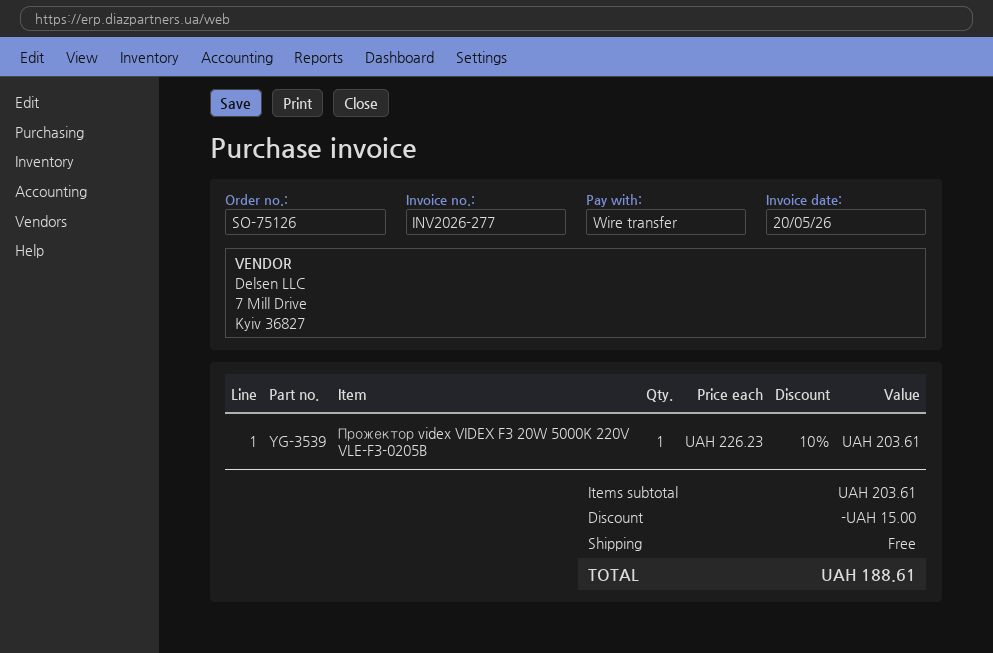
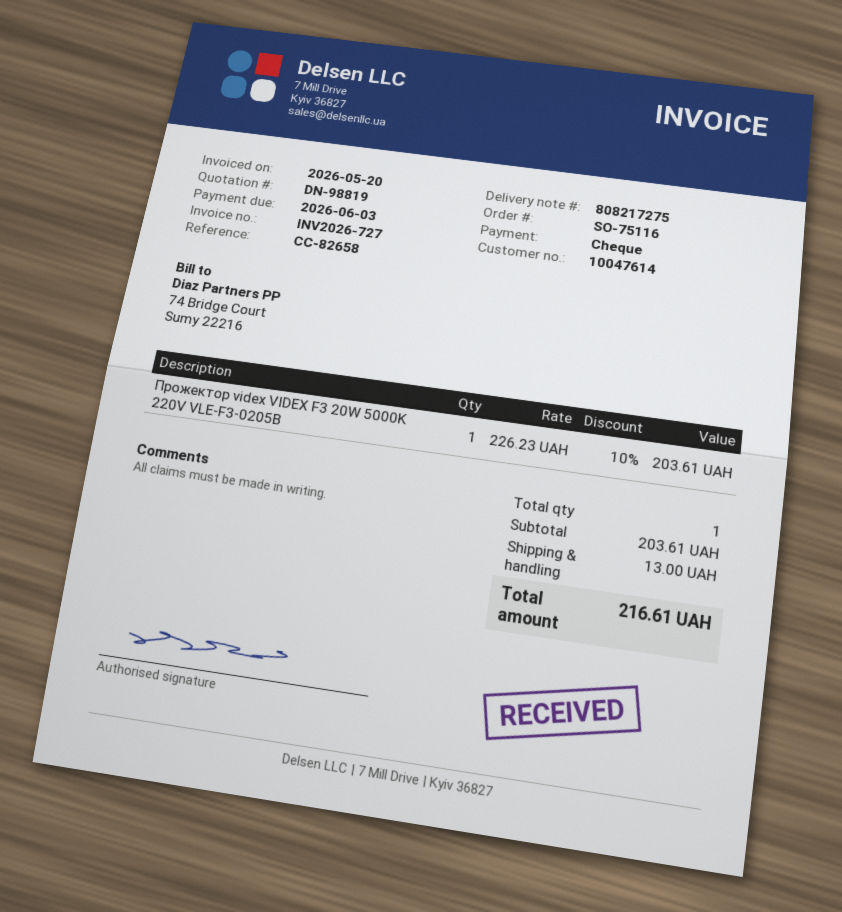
order number: SO-75126 -> SO-75116
invoice number: INV2026-277 -> INV2026-727
payment method: bank transfer -> cheque
discount: 15.00 -> none
shipping: 0.00 -> 13.00
total: 188.61 -> 216.61

